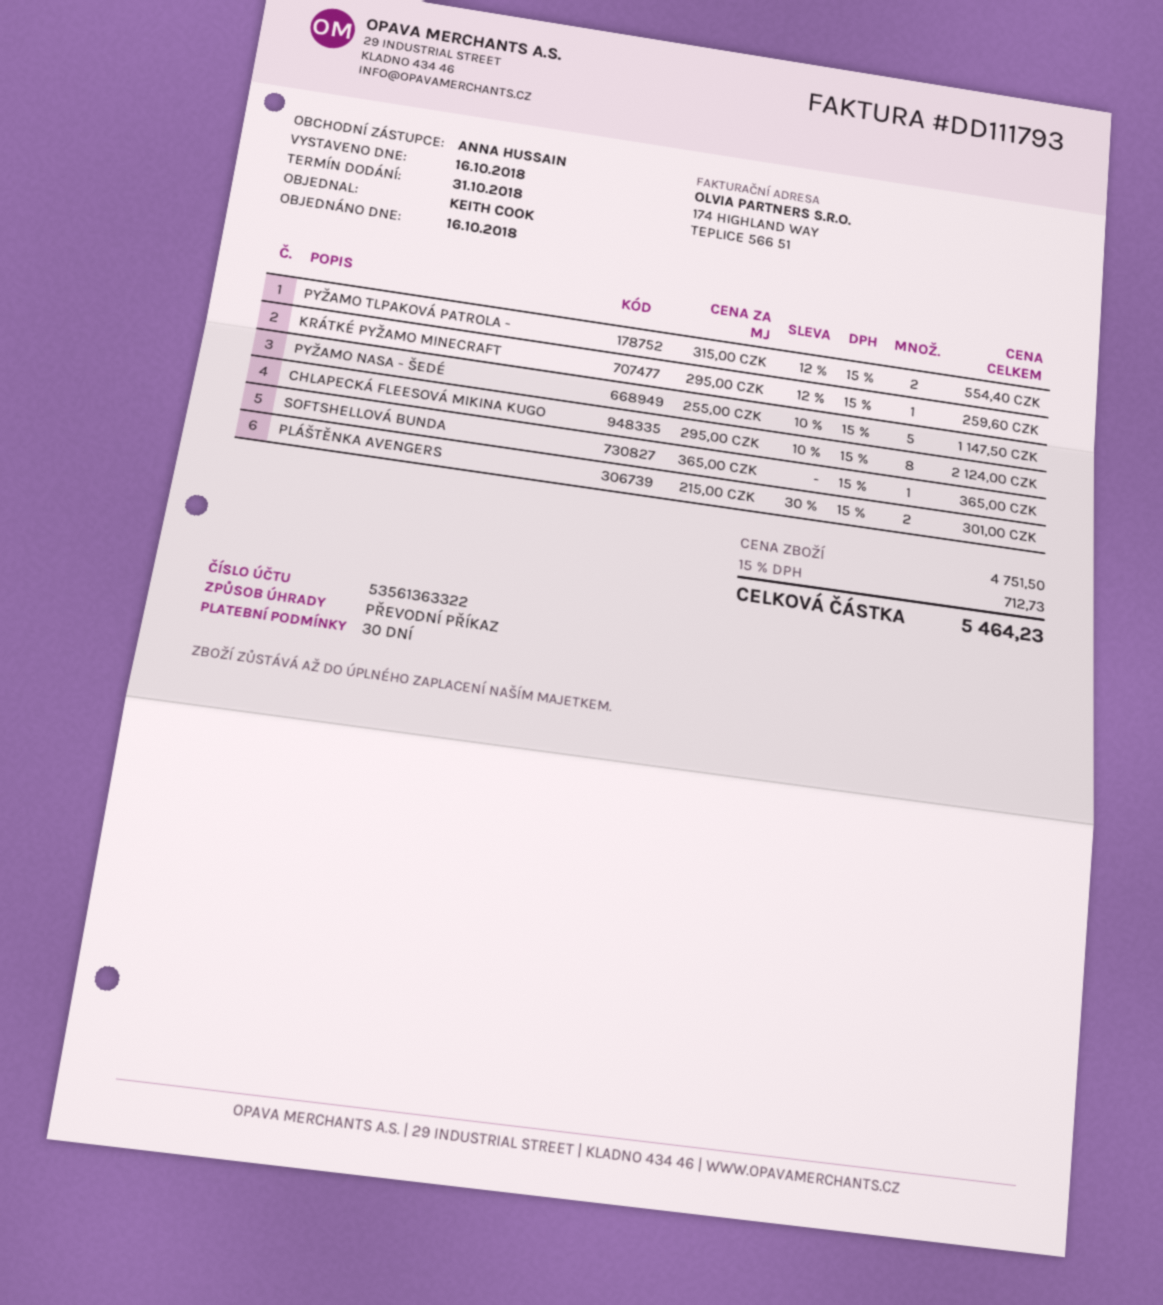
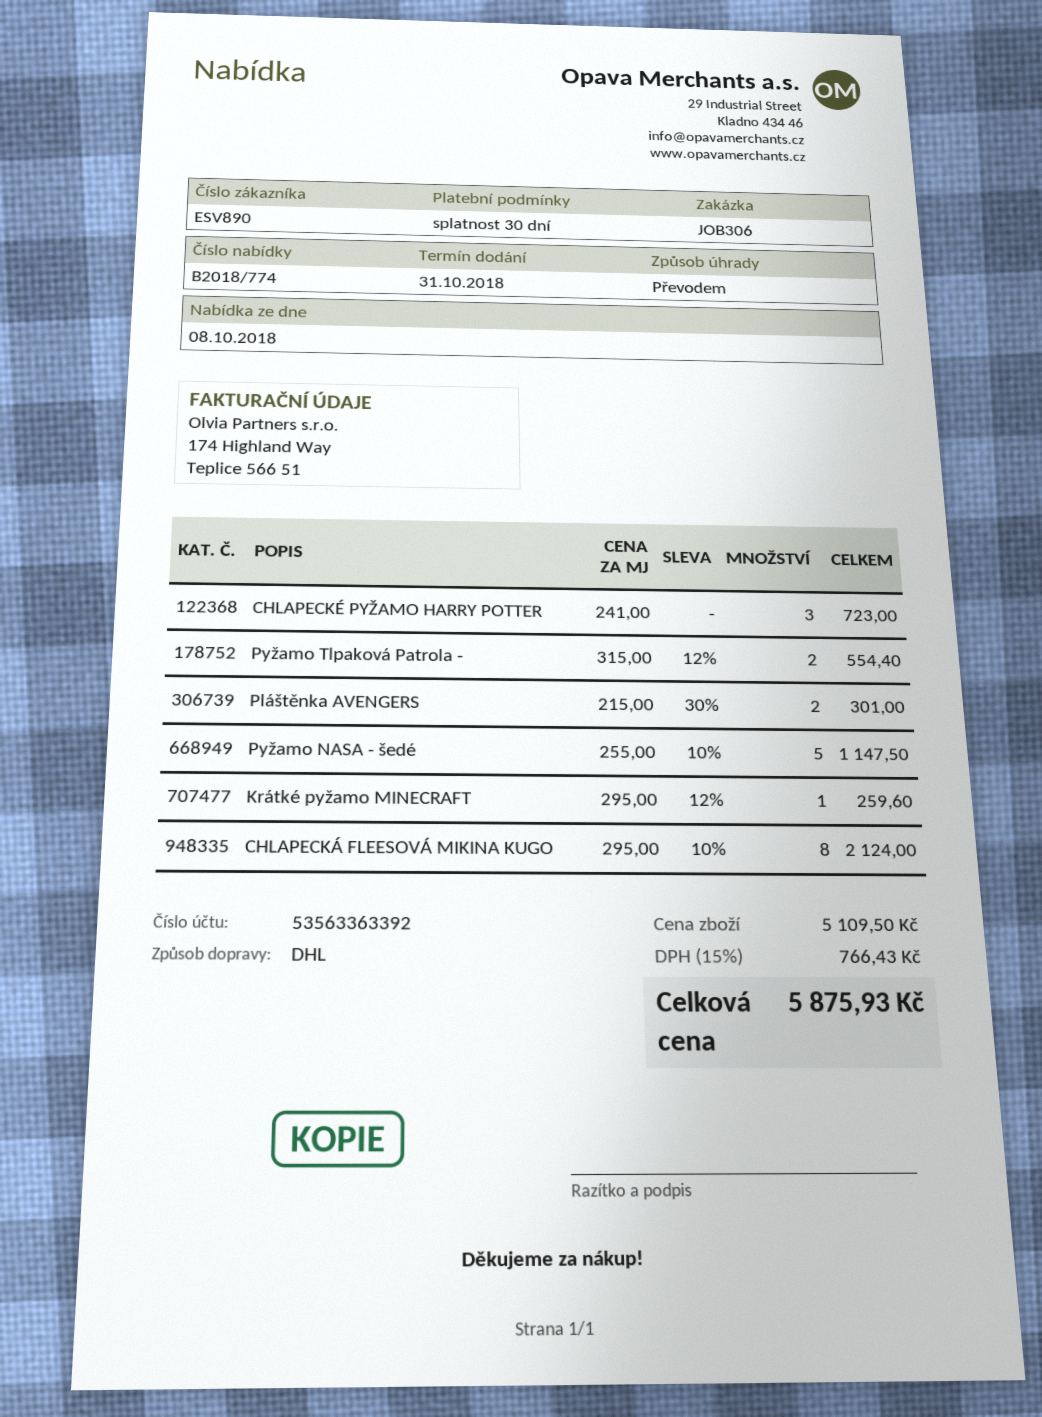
bank account: 53561363322 -> 53563363392
SOFTSHELLOVÁ BUNDA: 1 x 365.00 = 365.00 -> none
CHLAPECKÉ PYŽAMO HARRY POTTER: none -> 3 x 241.00 = 723.00
subtotal: 4751.50 -> 5109.50
tax: 15% = 712.73 -> 15% = 766.43
total: 5464.23 -> 5875.93

